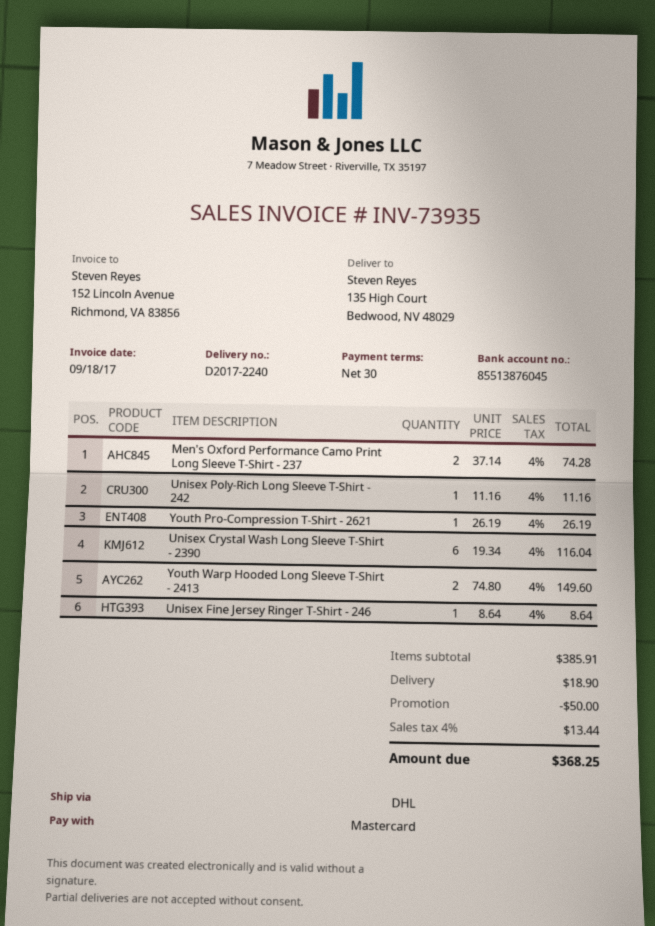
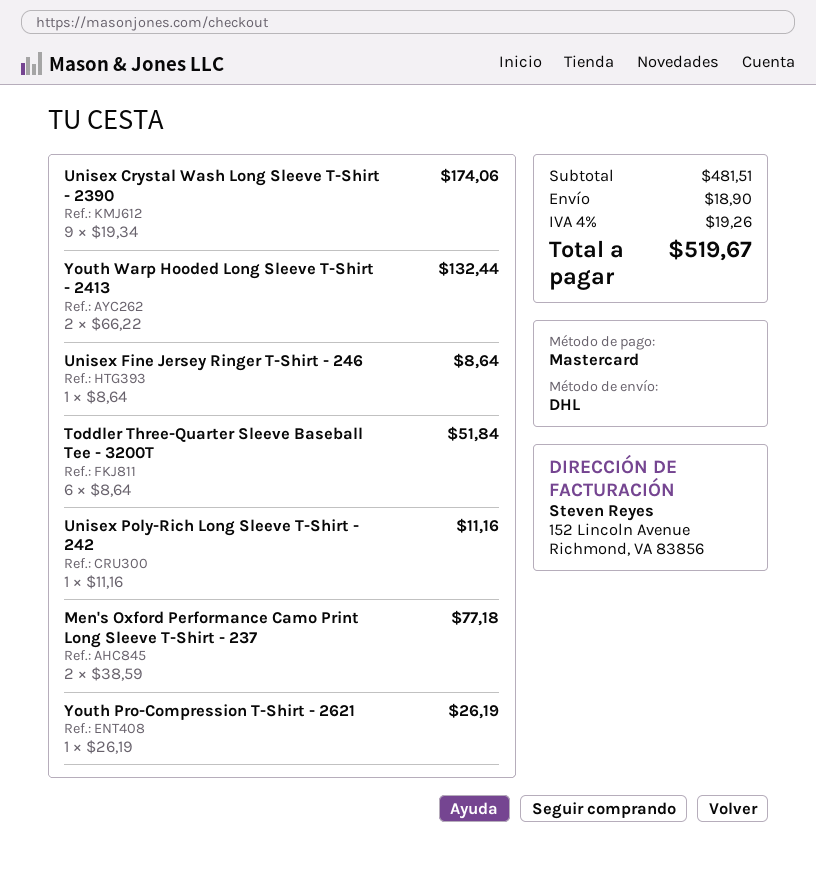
Men's Oxford Performance Camo Print Long Sleeve T-Shirt - 237: 2 x 37.14 = 74.28 -> 2 x 38.59 = 77.18
Unisex Crystal Wash Long Sleeve T-Shirt - 2390: 6 x 19.34 = 116.04 -> 9 x 19.34 = 174.06
Youth Warp Hooded Long Sleeve T-Shirt - 2413: 2 x 74.80 = 149.60 -> 2 x 66.22 = 132.44
Toddler Three-Quarter Sleeve Baseball Tee - 3200T: none -> 6 x 8.64 = 51.84
subtotal: 385.91 -> 481.51
discount: 50.00 -> none
tax: 4% = 13.44 -> 4% = 19.26
total: 368.25 -> 519.67

